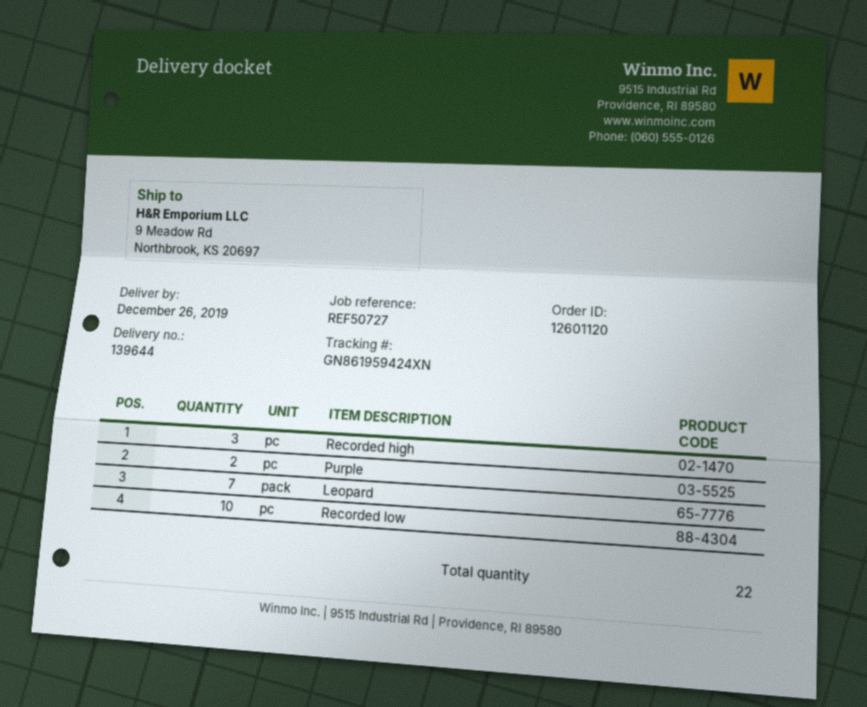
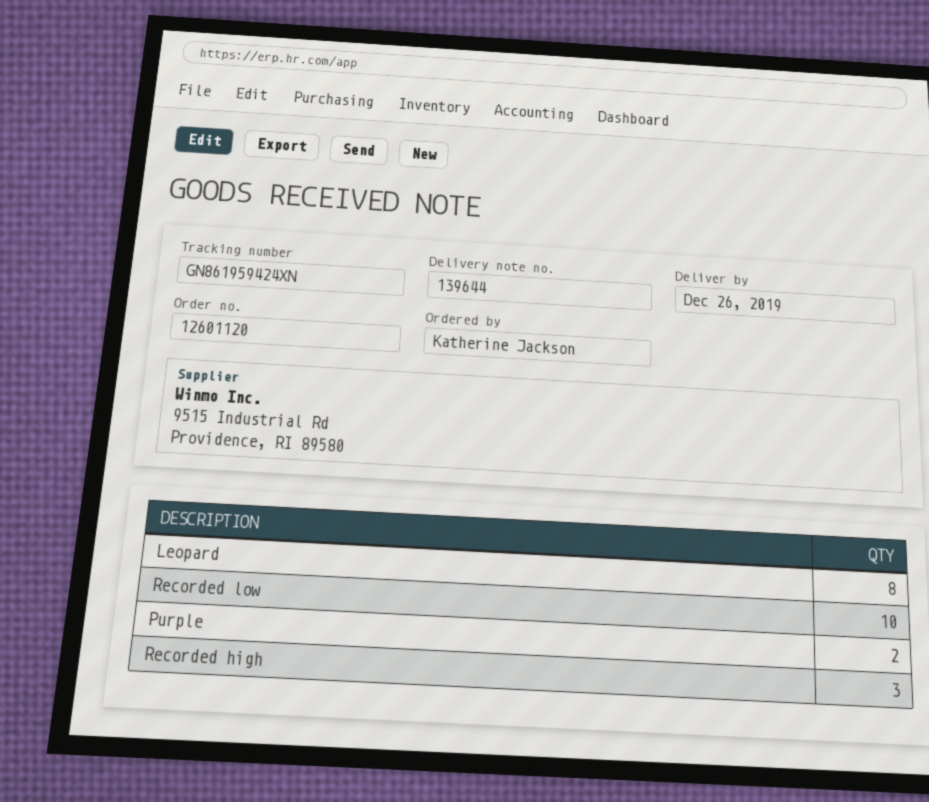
Leopard: 7 -> 8

